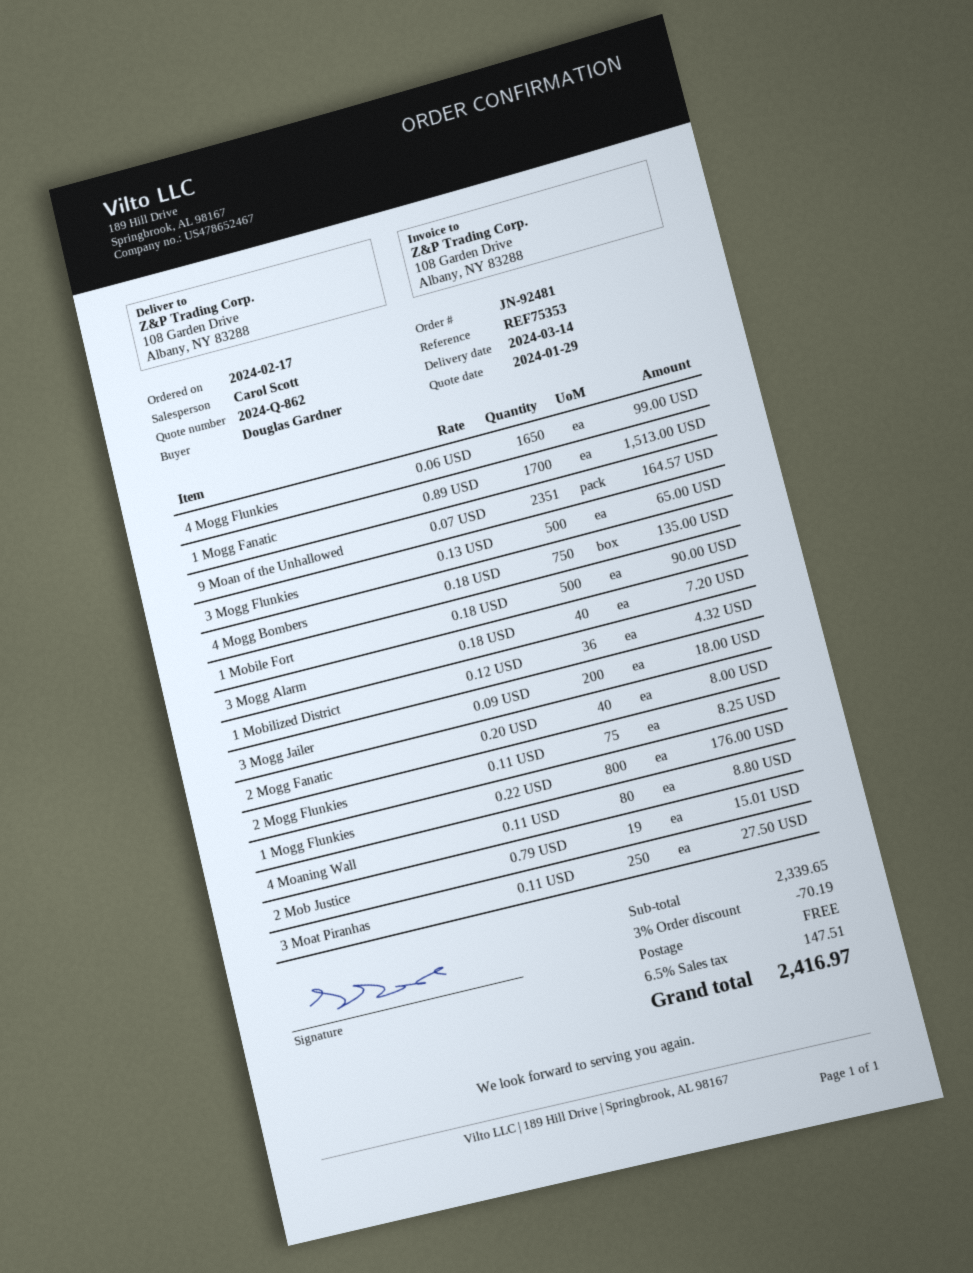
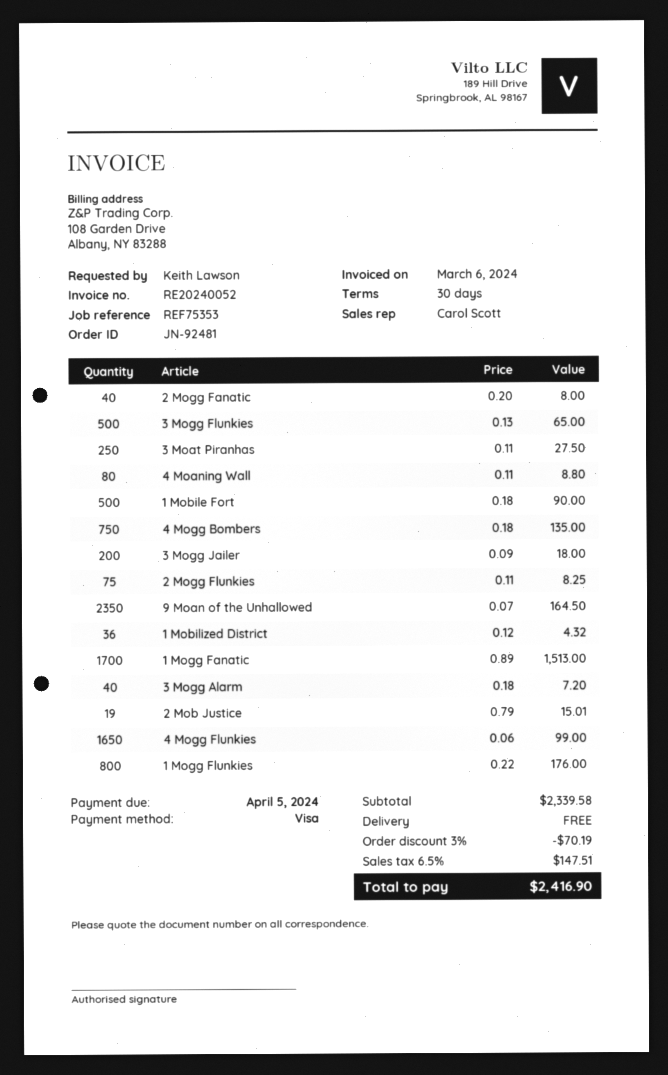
ordered by: Douglas Gardner -> Keith Lawson
9 Moan of the Unhallowed: 2351 x 0.07 = 164.57 -> 2350 x 0.07 = 164.50
subtotal: 2339.65 -> 2339.58
total: 2416.97 -> 2416.90

